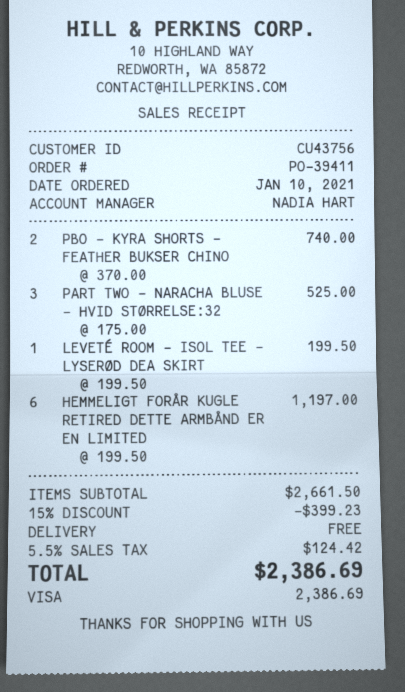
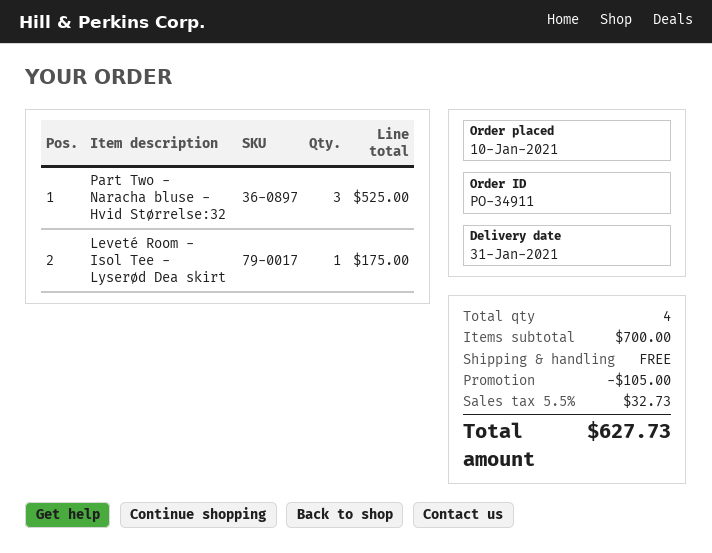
order number: PO-39411 -> PO-34911
PBO - KYRA SHORTS - FEATHER BUKSER CHINO: 2 for 740.00 -> none
LEVETÉ ROOM - ISOL TEE - LYSERØD DEA SKIRT: 1 for 199.50 -> 1 for 175.00
HEMMELIGT FORÅR KUGLE RETIRED DETTE ARMBÅND ER EN LIMITED: 6 for 1197.00 -> none
subtotal: 2661.50 -> 700.00
discount: 399.23 -> 105.00
tax: 5.5% = 124.42 -> 5.5% = 32.73
total: 2386.69 -> 627.73

